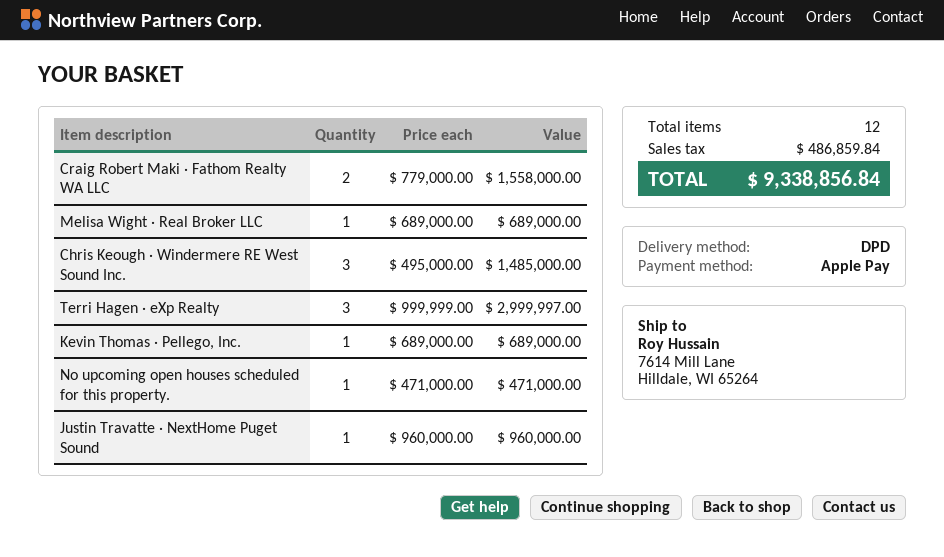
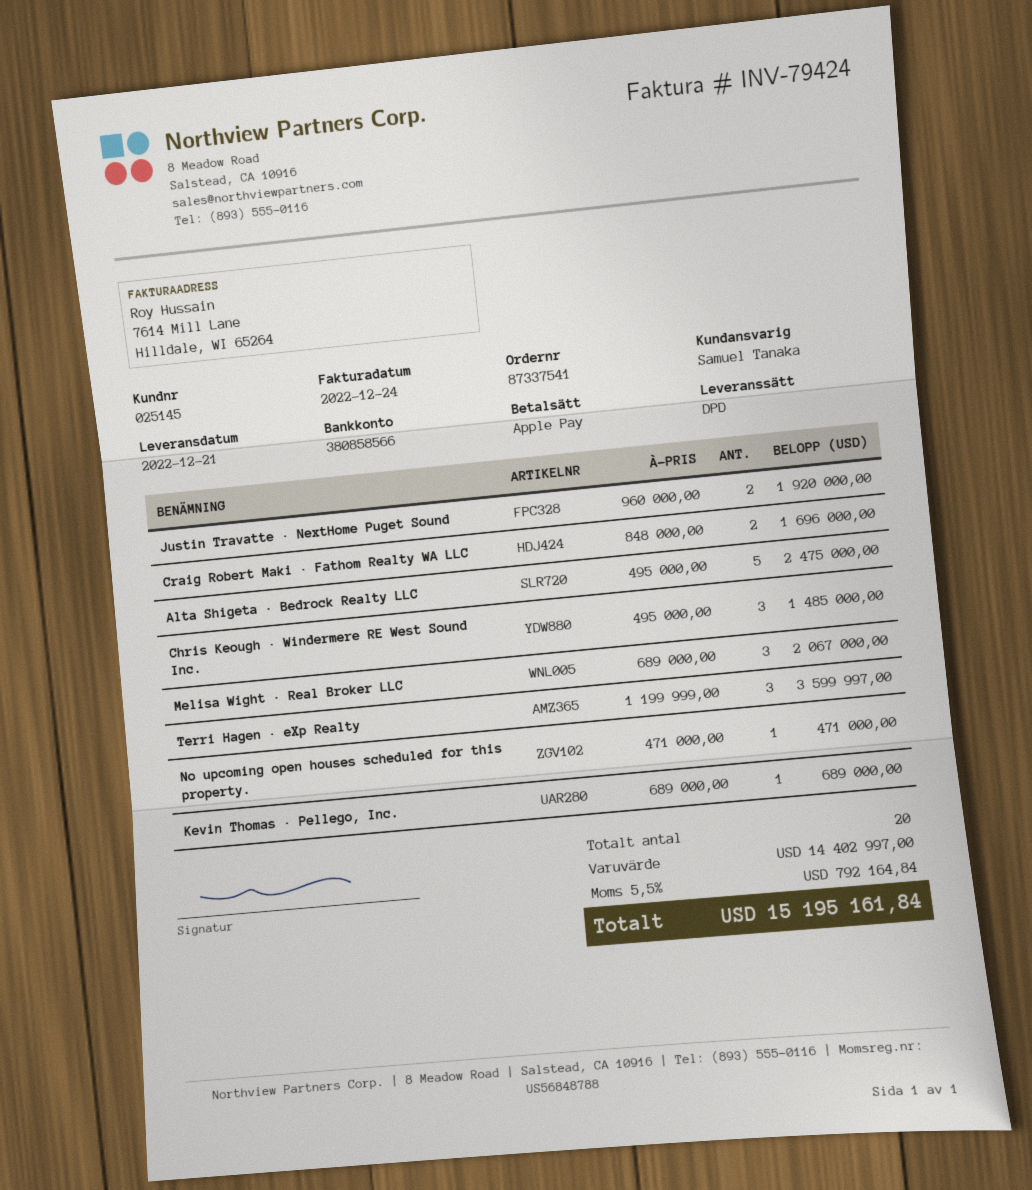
Craig Robert Maki · Fathom Realty WA LLC: 2 x 779000.00 = 1558000.00 -> 2 x 848000.00 = 1696000.00
Melisa Wight · Real Broker LLC: 1 x 689000.00 = 689000.00 -> 3 x 689000.00 = 2067000.00
Terri Hagen · eXp Realty: 3 x 999999.00 = 2999997.00 -> 3 x 1199999.00 = 3599997.00
Justin Travatte · NextHome Puget Sound: 1 x 960000.00 = 960000.00 -> 2 x 960000.00 = 1920000.00
Alta Shigeta · Bedrock Realty LLC: none -> 5 x 495000.00 = 2475000.00
total quantity: 12 -> 20
tax: 486859.84 -> 792164.84
total: 9338856.84 -> 15195161.84

